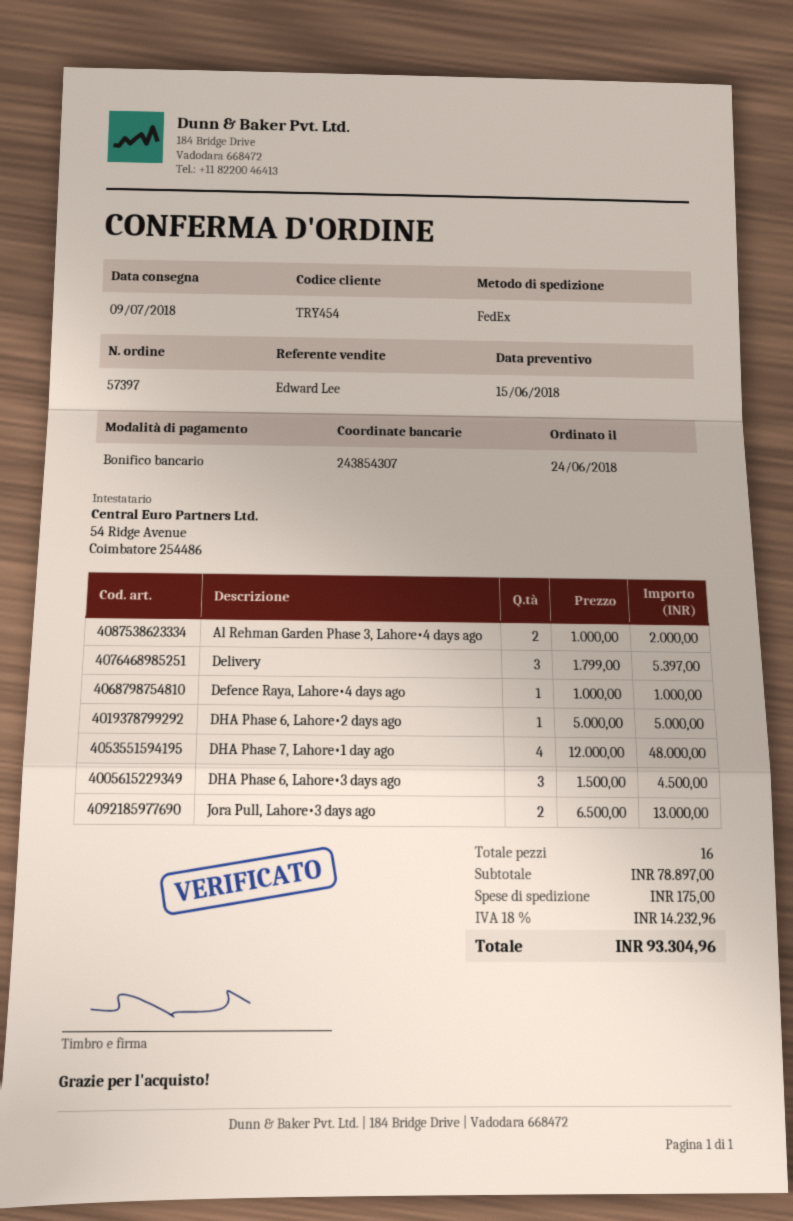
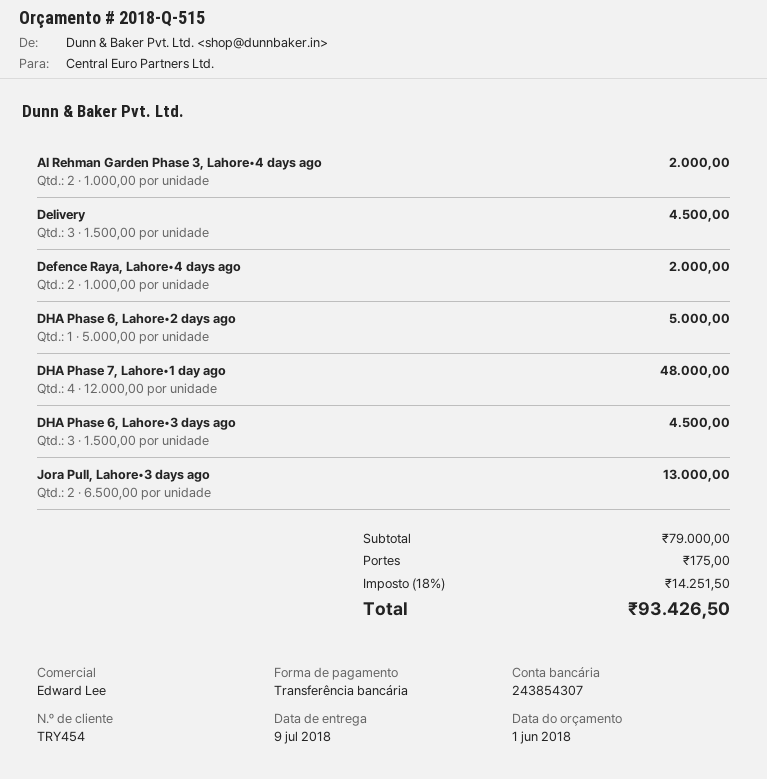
quote date: 2018-06-15 -> 2018-06-01
Delivery: 3 x 1799.00 = 5397.00 -> 3 x 1500.00 = 4500.00
Defence Raya, Lahore•4 days ago: 1 x 1000.00 = 1000.00 -> 2 x 1000.00 = 2000.00
subtotal: 78897.00 -> 79000.00
tax: 18% = 14232.96 -> 18% = 14251.50
total: 93304.96 -> 93426.50

